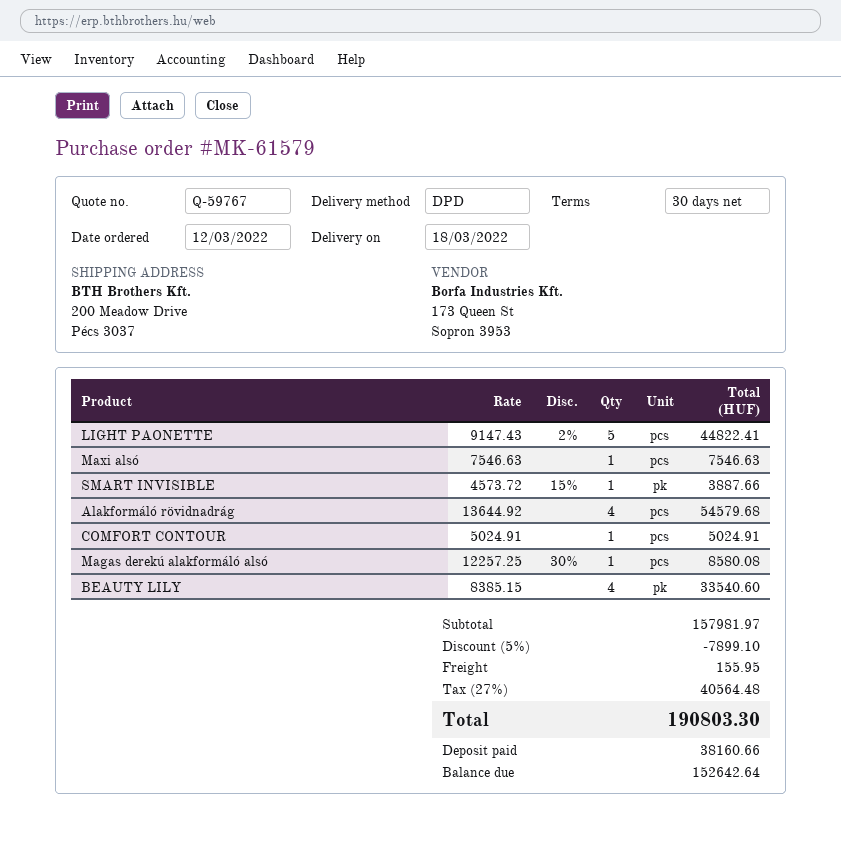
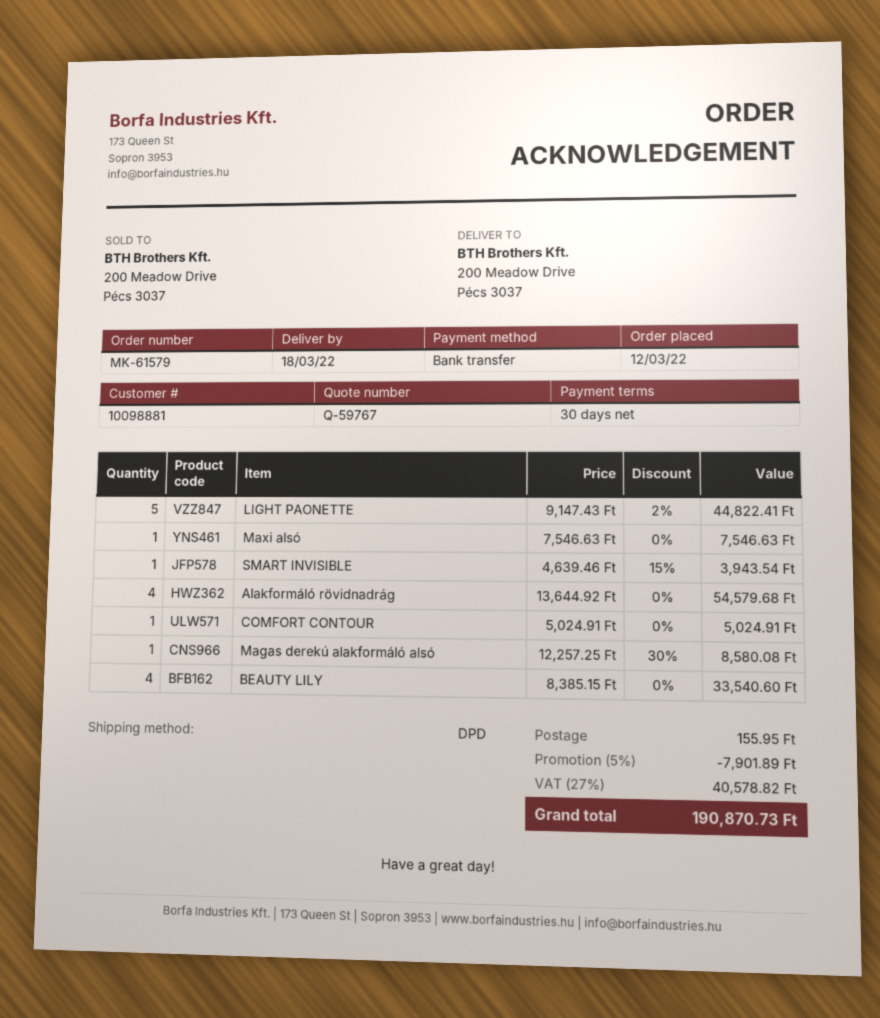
SMART INVISIBLE: 1 x 4573.72 - 15% = 3887.66 -> 1 x 4639.46 - 15% = 3943.54
discount: 5% = 7899.10 -> 5% = 7901.89
tax: 27% = 40564.48 -> 27% = 40578.82
total: 190803.30 -> 190870.73

